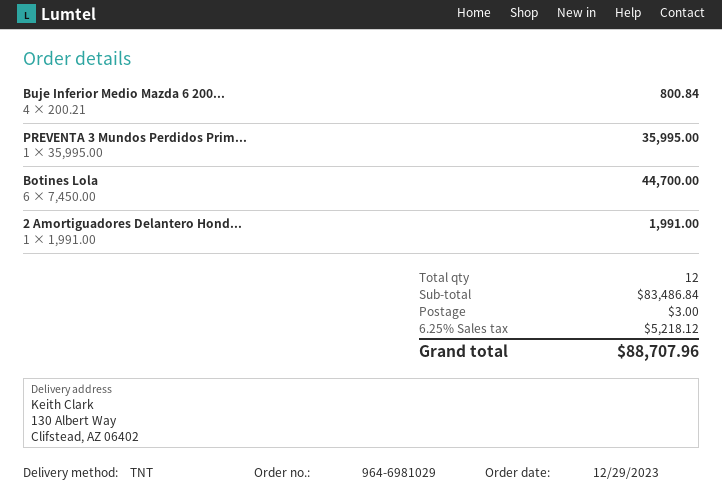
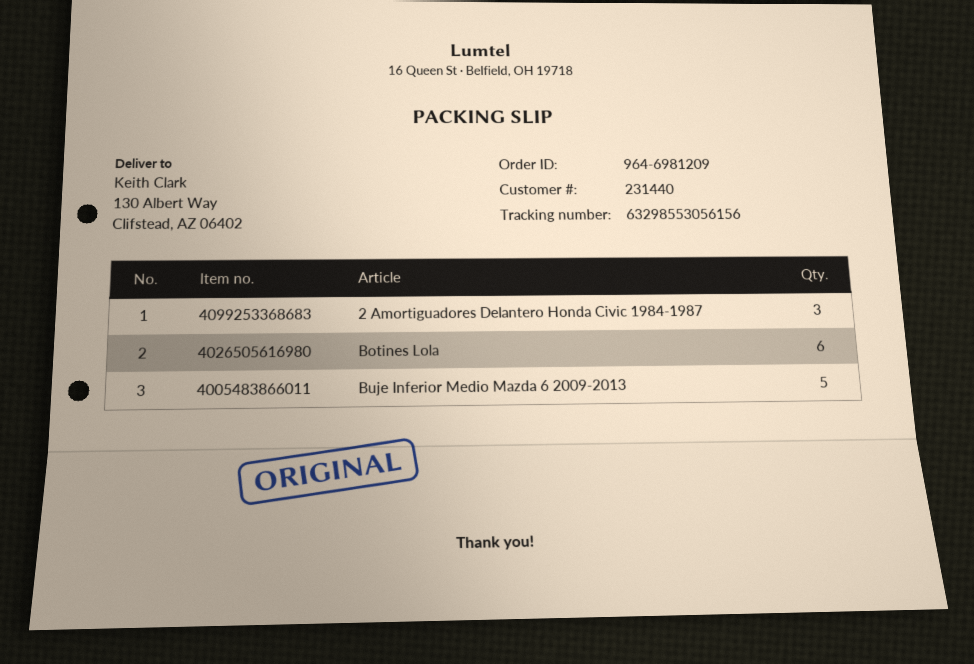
order number: 964-6981029 -> 964-6981209
Buje Inferior Medio Mazda 6 200...: 4 -> 5
PREVENTA 3 Mundos Perdidos Prim...: 1 -> none
2 Amortiguadores Delantero Hond...: 1 -> 3

